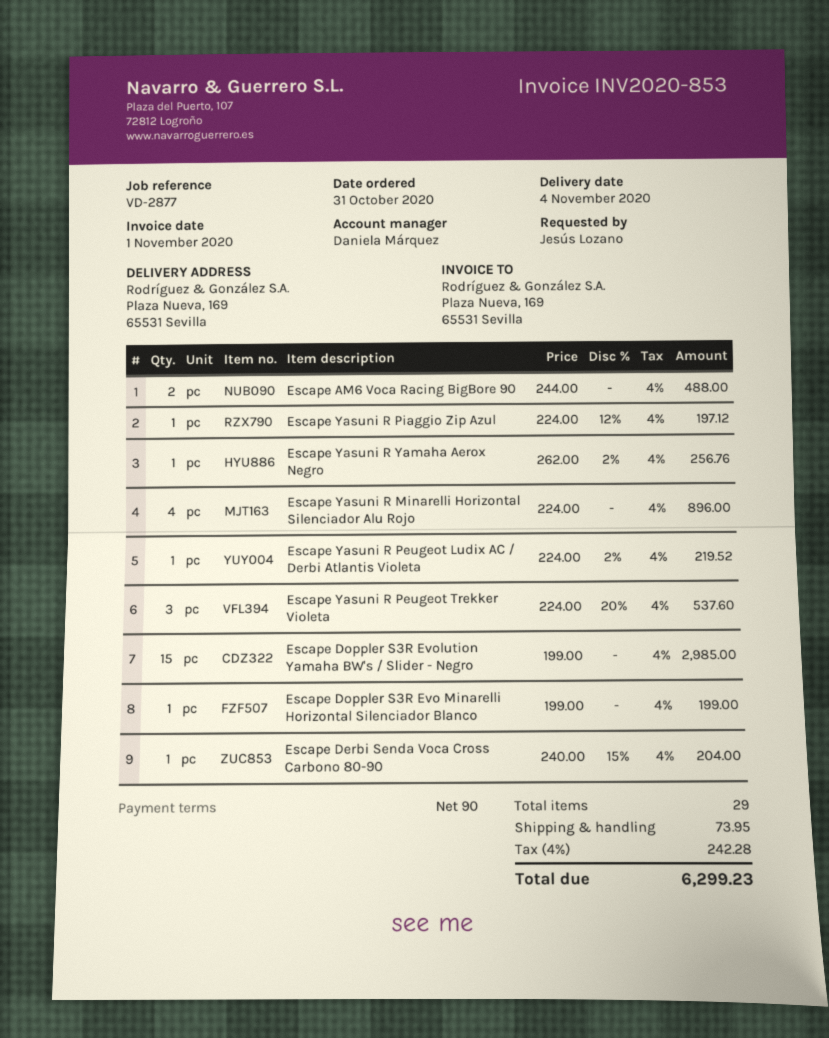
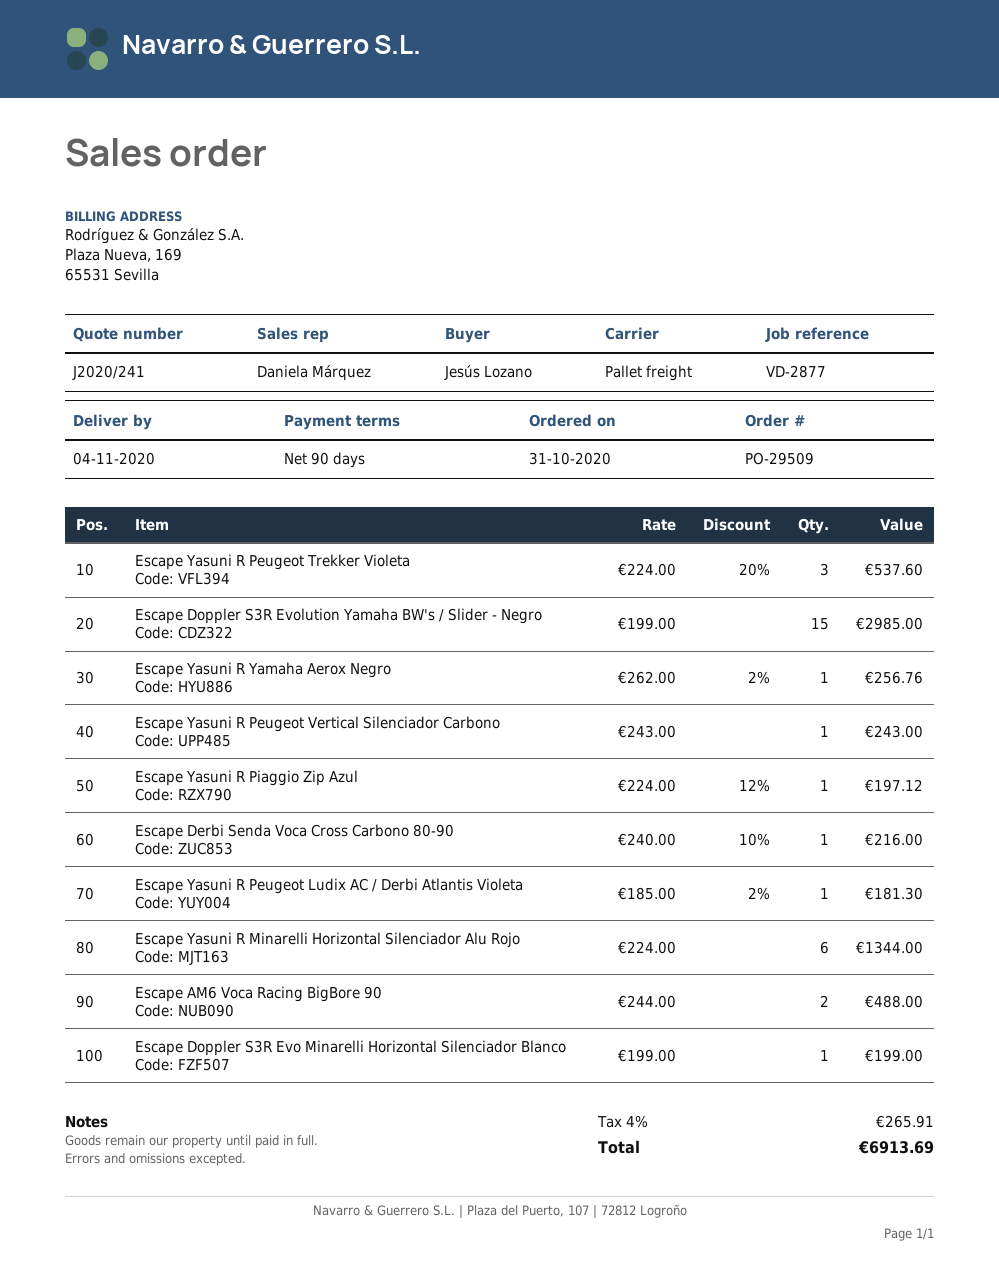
Escape Yasuni R Minarelli Horizontal Silenciador Alu Rojo: 4 x 224.00 = 896.00 -> 6 x 224.00 = 1344.00
Escape Yasuni R Peugeot Ludix AC / Derbi Atlantis Violeta: 1 x 224.00 - 2% = 219.52 -> 1 x 185.00 - 2% = 181.30
Escape Derbi Senda Voca Cross Carbono 80-90: 1 x 240.00 - 15% = 204.00 -> 1 x 240.00 - 10% = 216.00
Escape Yasuni R Peugeot Vertical Silenciador Carbono: none -> 1 x 243.00 = 243.00
shipping: 73.95 -> none
tax: 4% = 242.28 -> 4% = 265.91
total: 6299.23 -> 6913.69

